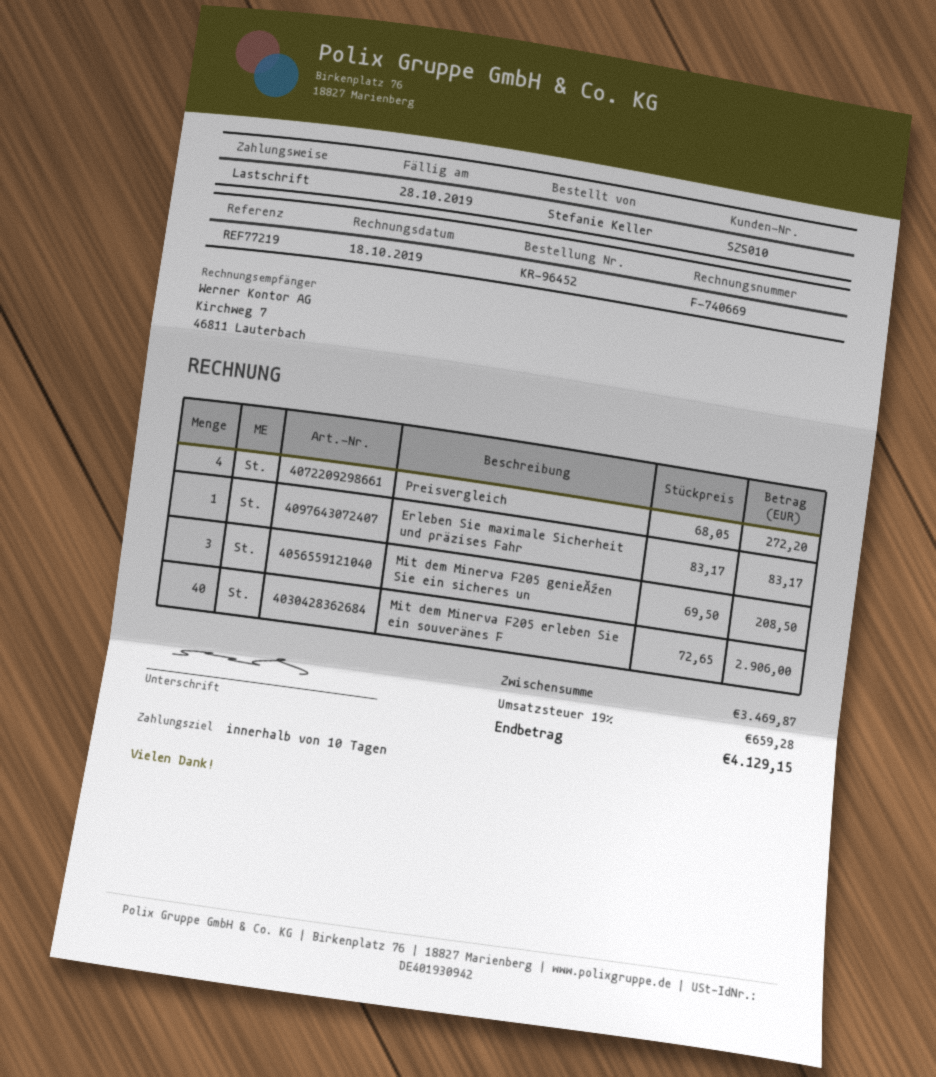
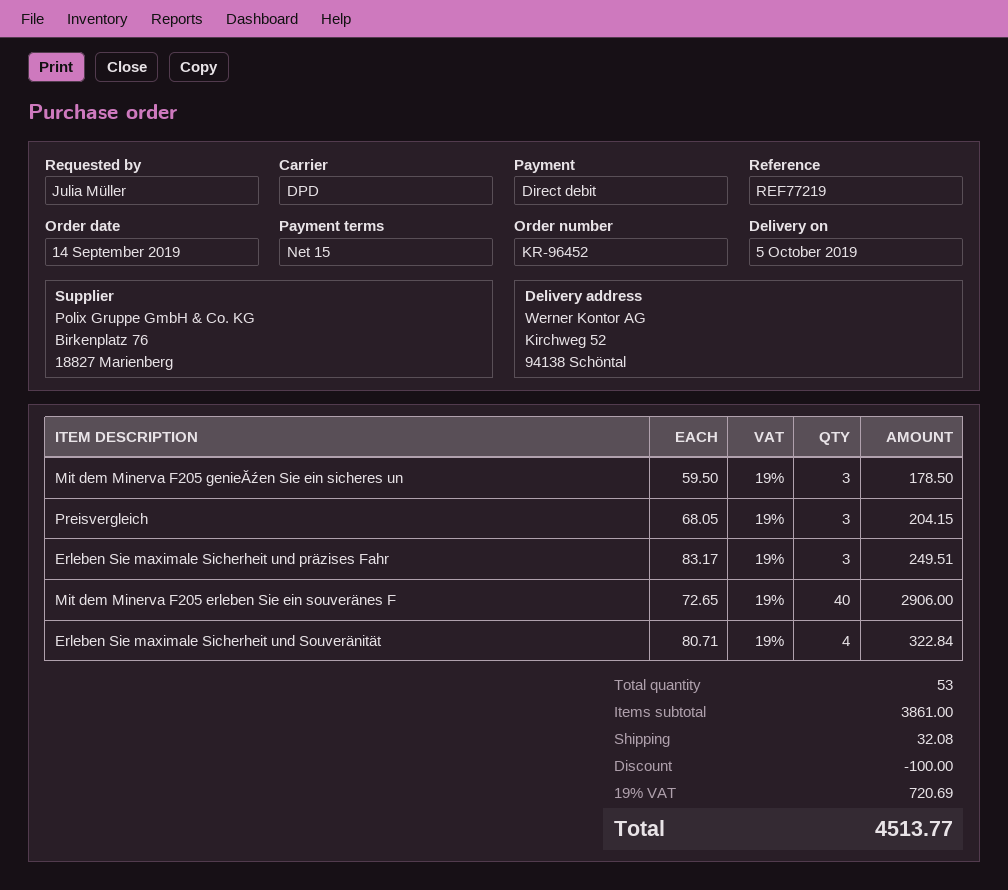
payment terms: 10 days -> 15 days
ordered by: Stefanie Keller -> Julia Müller
Preisvergleich: 4 x 68.05 = 272.20 -> 3 x 68.05 = 204.15
Erleben Sie maximale Sicherheit und präzises Fahr: 1 x 83.17 = 83.17 -> 3 x 83.17 = 249.51
Mit dem Minerva F205 genieĂźen Sie ein sicheres un: 3 x 69.50 = 208.50 -> 3 x 59.50 = 178.50
Erleben Sie maximale Sicherheit und Souveränität: none -> 4 x 80.71 = 322.84
subtotal: 3469.87 -> 3861.00
discount: none -> 100.00
shipping: none -> 32.08
tax: 19% = 659.28 -> 19% = 720.69
total: 4129.15 -> 4513.77

